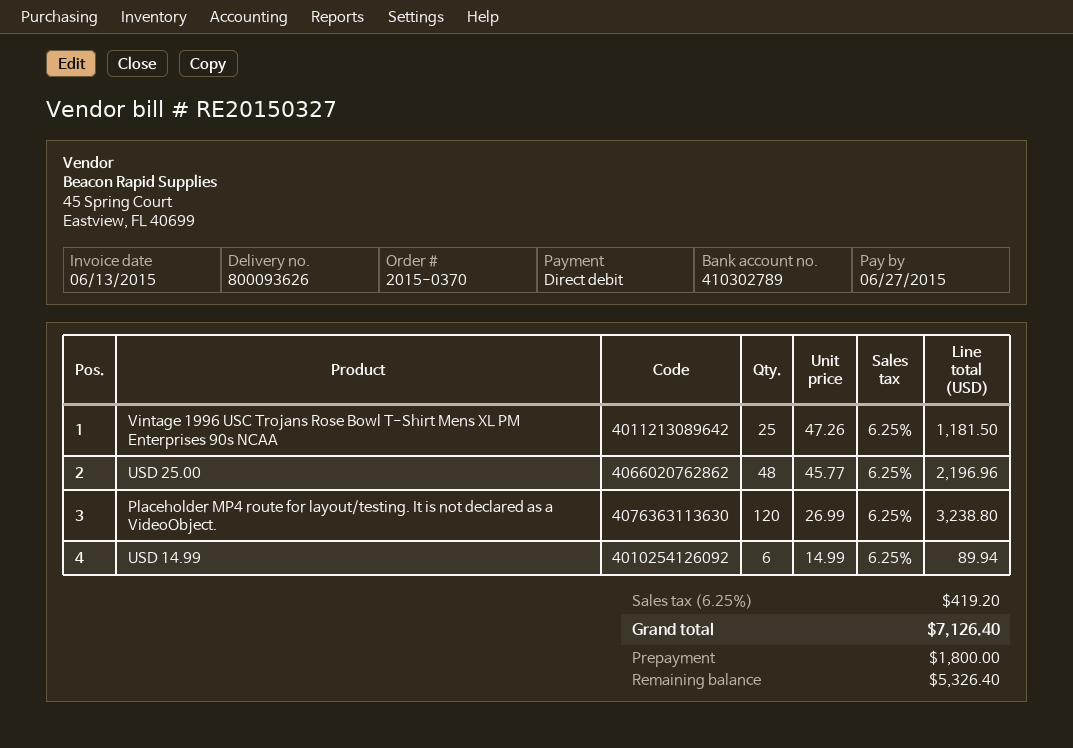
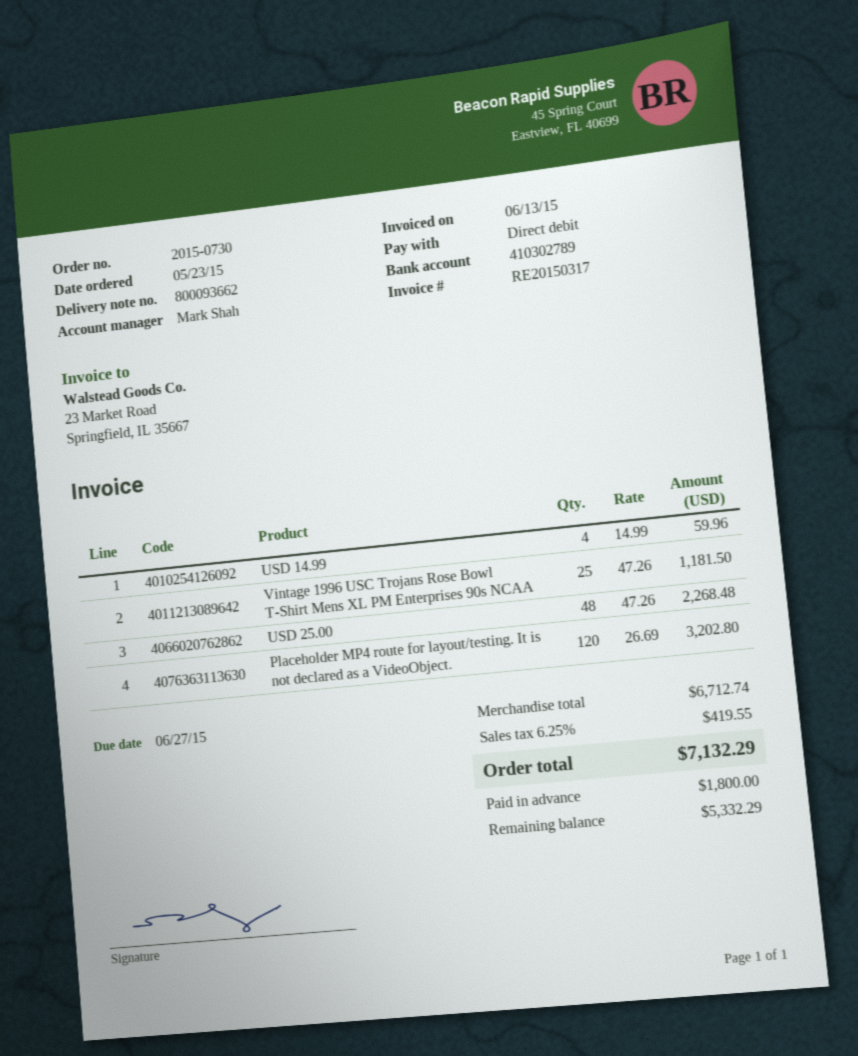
order number: 2015-0370 -> 2015-0730
delivery note number: 800093626 -> 800093662
invoice number: RE20150327 -> RE20150317
USD 25.00: 48 x 45.77 = 2196.96 -> 48 x 47.26 = 2268.48
Placeholder MP4 route for layout/testing. It is not declared as a VideoObject.: 120 x 26.99 = 3238.80 -> 120 x 26.69 = 3202.80
USD 14.99: 6 x 14.99 = 89.94 -> 4 x 14.99 = 59.96
tax: 6.25% = 419.20 -> 6.25% = 419.55
total: 7126.40 -> 7132.29
balance: 5326.40 -> 5332.29

